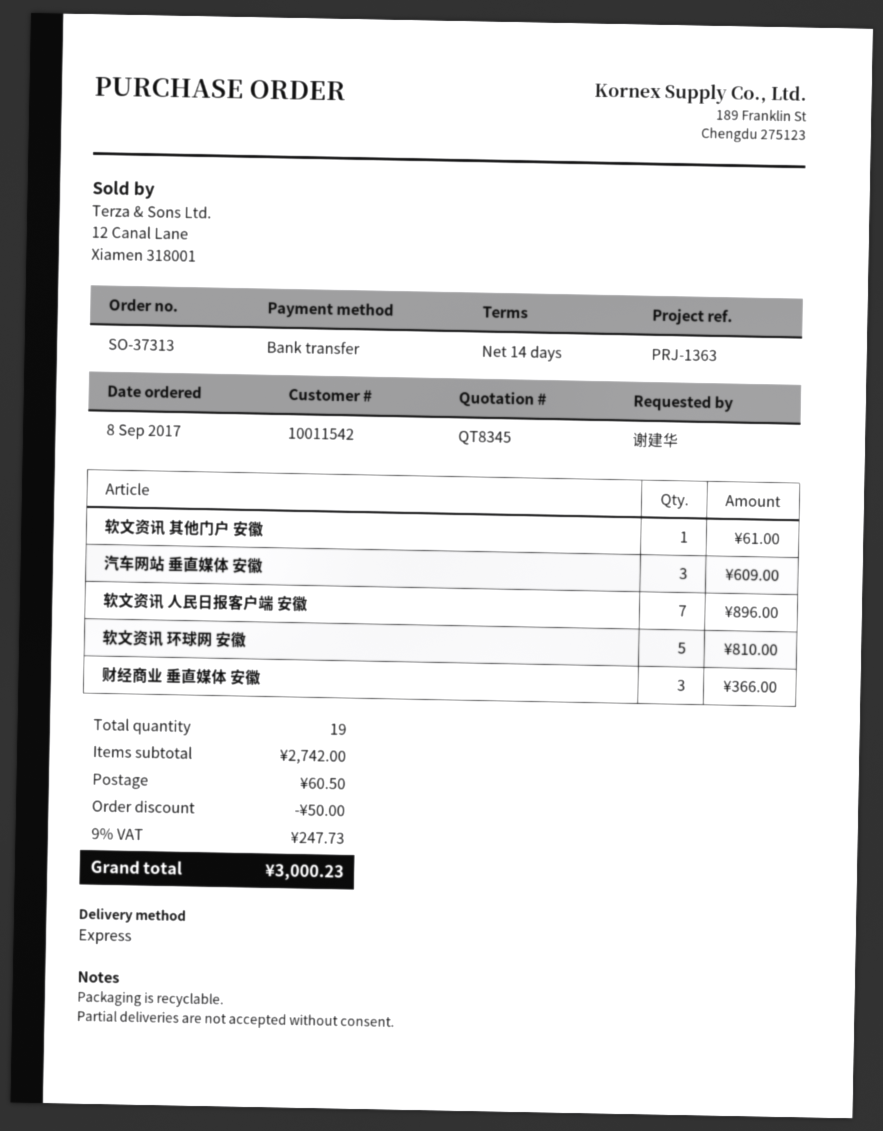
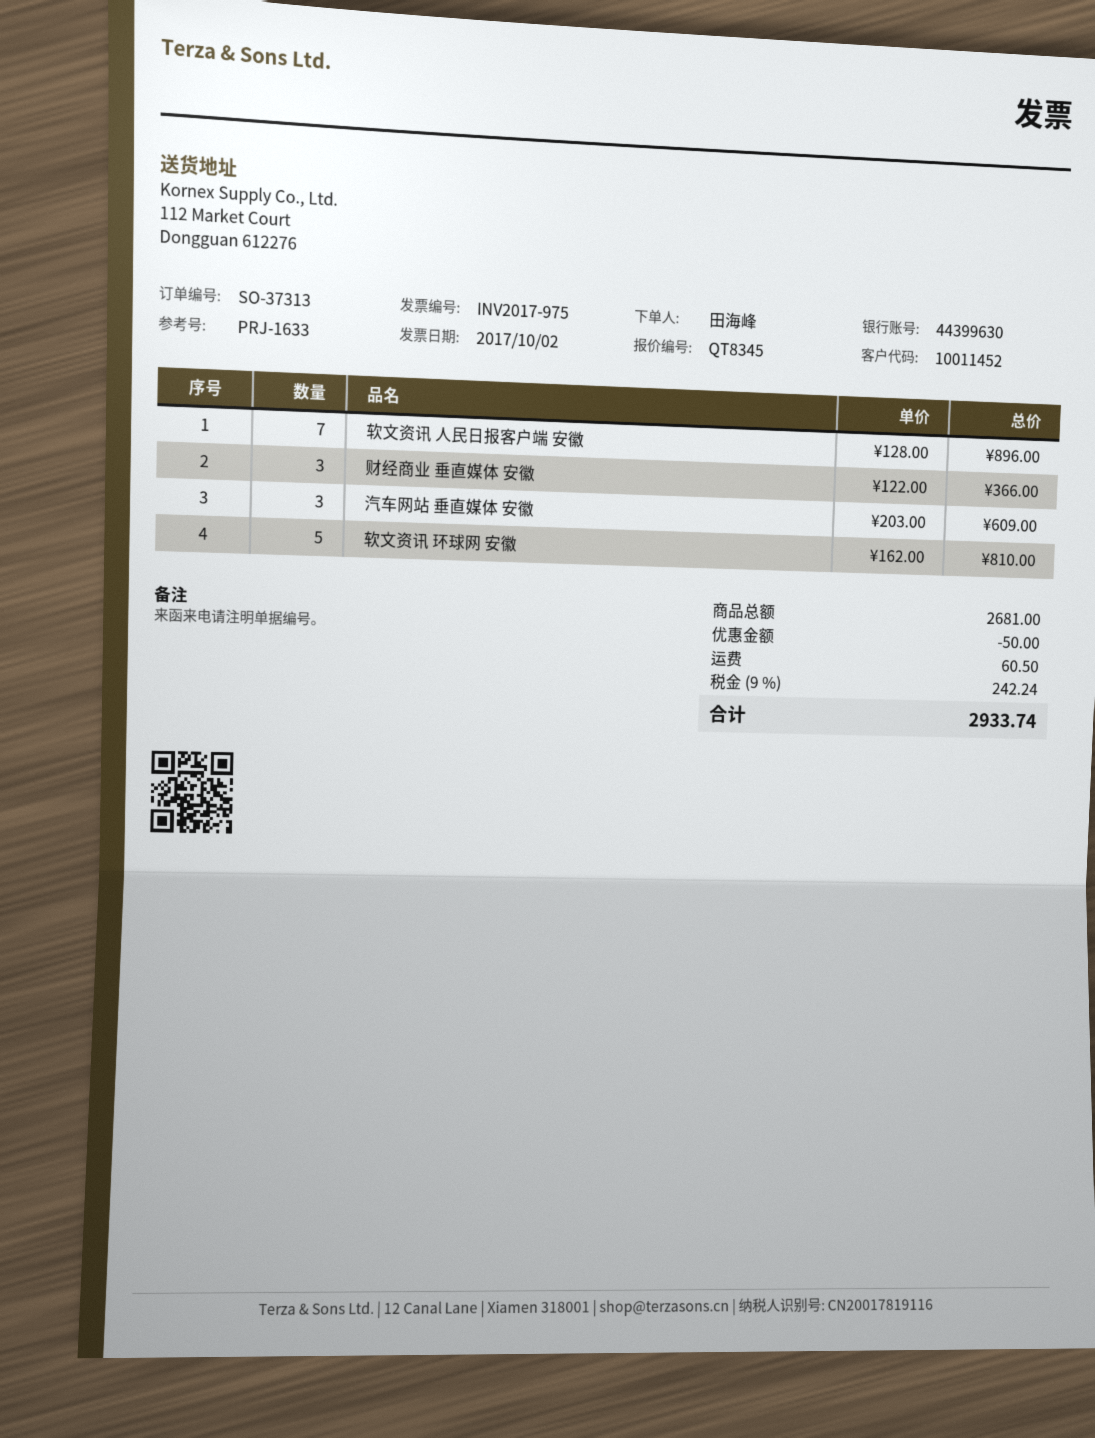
customer number: 10011542 -> 10011452
reference: PRJ-1363 -> PRJ-1633
ordered by: 谢建华 -> 田海峰
软文资讯 其他门户 安徽: 1 for 61.00 -> none
subtotal: 2742.00 -> 2681.00
tax: 9% = 247.73 -> 9% = 242.24
total: 3000.23 -> 2933.74

